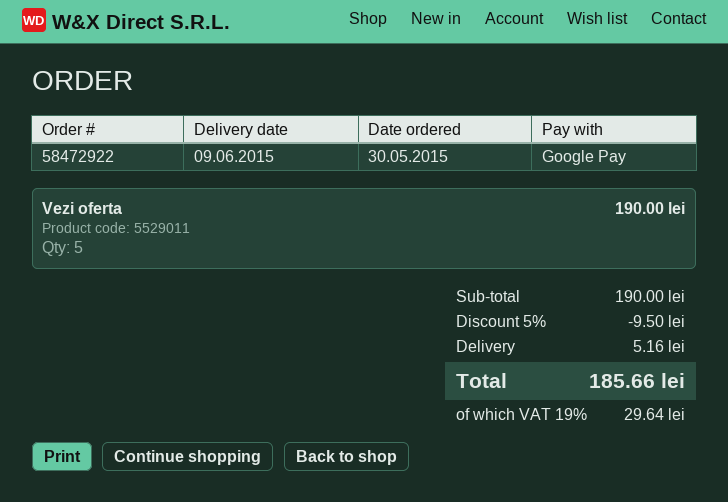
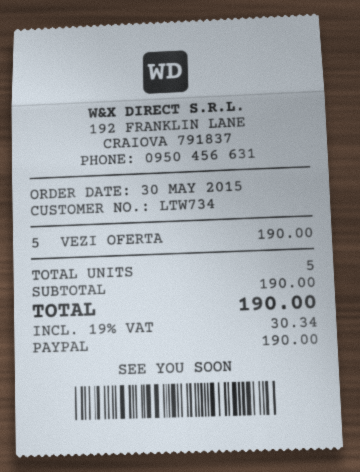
payment method: Google Pay -> PayPal
discount: 5% = 9.50 -> none
shipping: 5.16 -> none
tax: 19% = 29.64 -> 19% = 30.34
total: 185.66 -> 190.00

